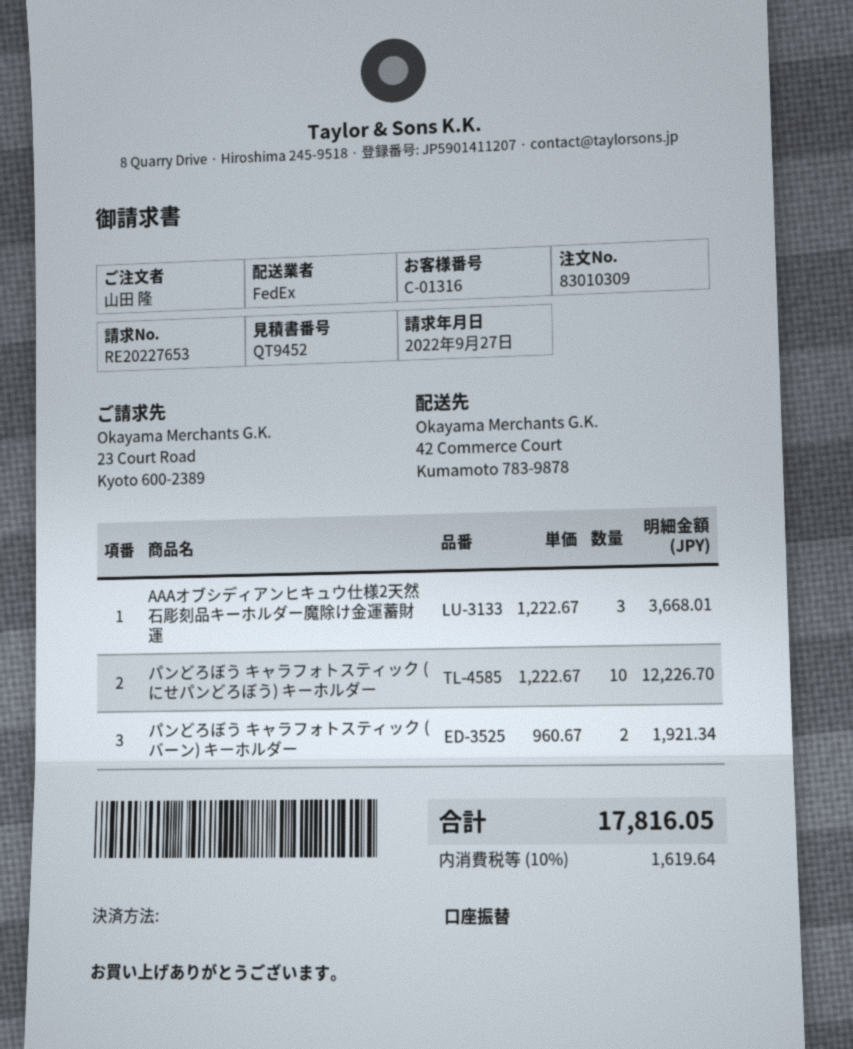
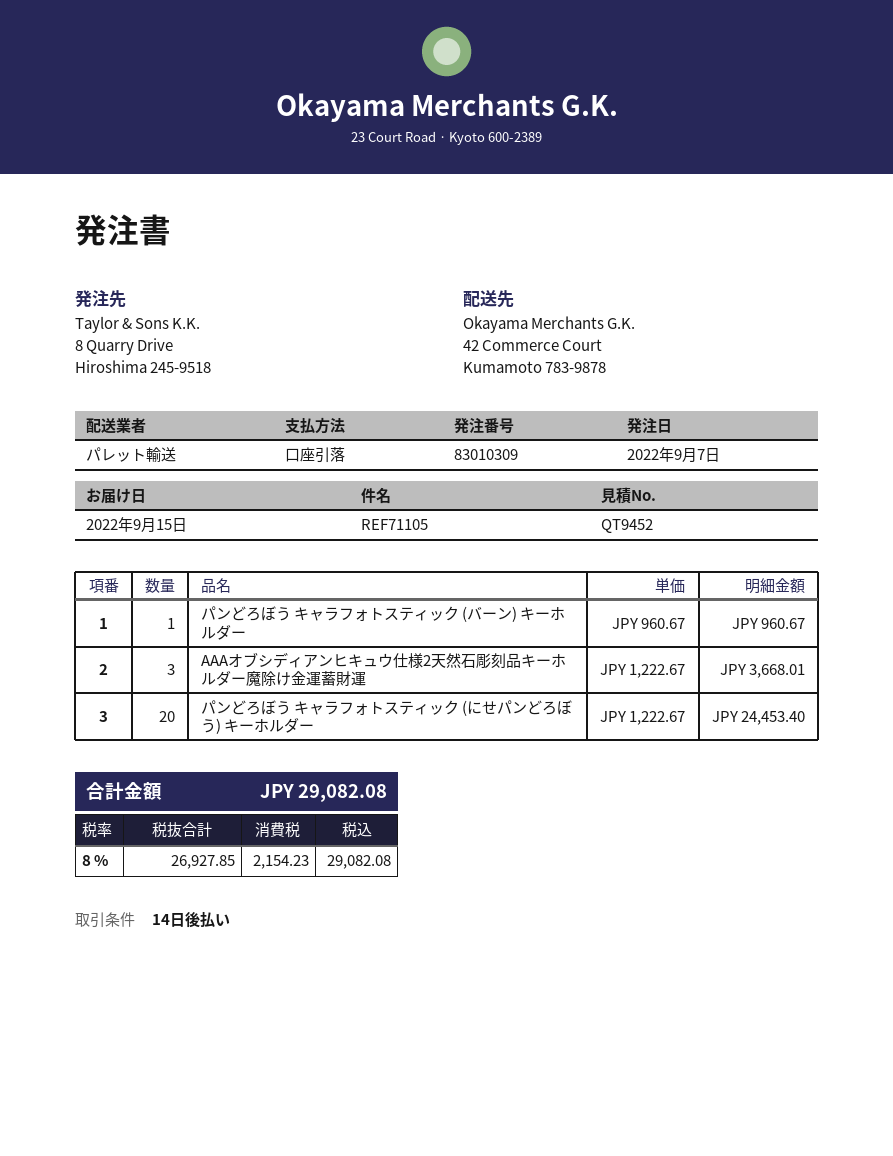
shipping method: FedEx -> pallet freight
パンどろぼう キャラフォトスティック (にせパンどろぼう) キーホルダー: 10 x 1222.67 = 12226.70 -> 20 x 1222.67 = 24453.40
パンどろぼう キャラフォトスティック (バーン) キーホルダー: 2 x 960.67 = 1921.34 -> 1 x 960.67 = 960.67
tax: 10% = 1619.64 -> 8% = 2154.23
total: 17816.05 -> 29082.08

